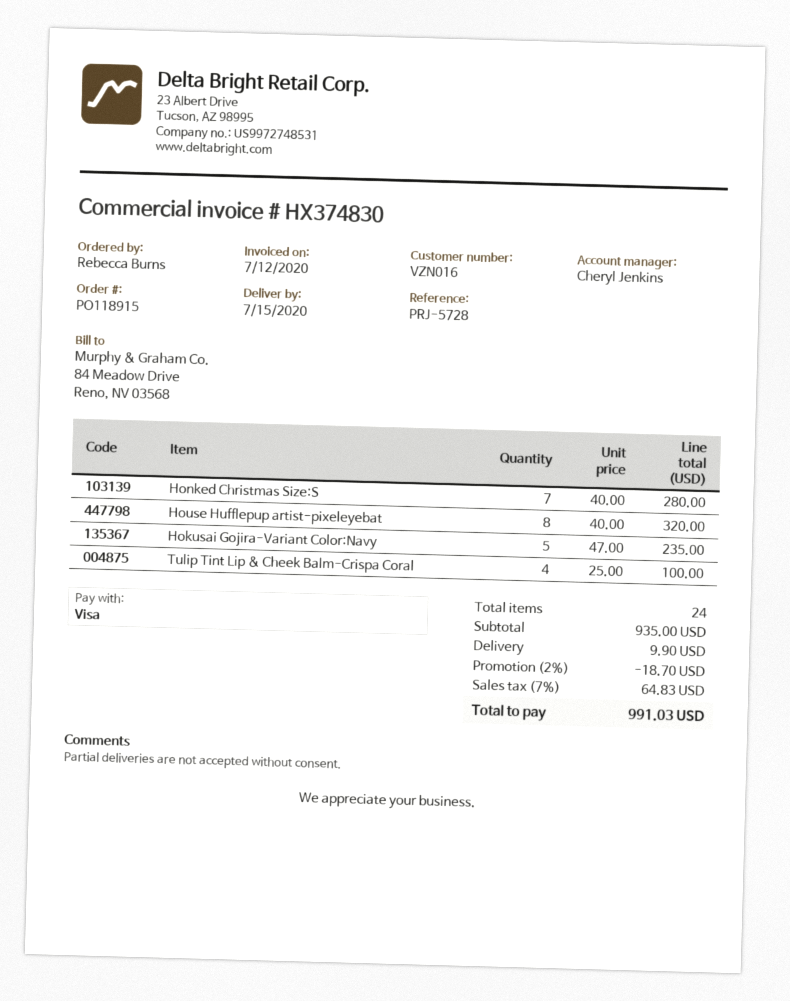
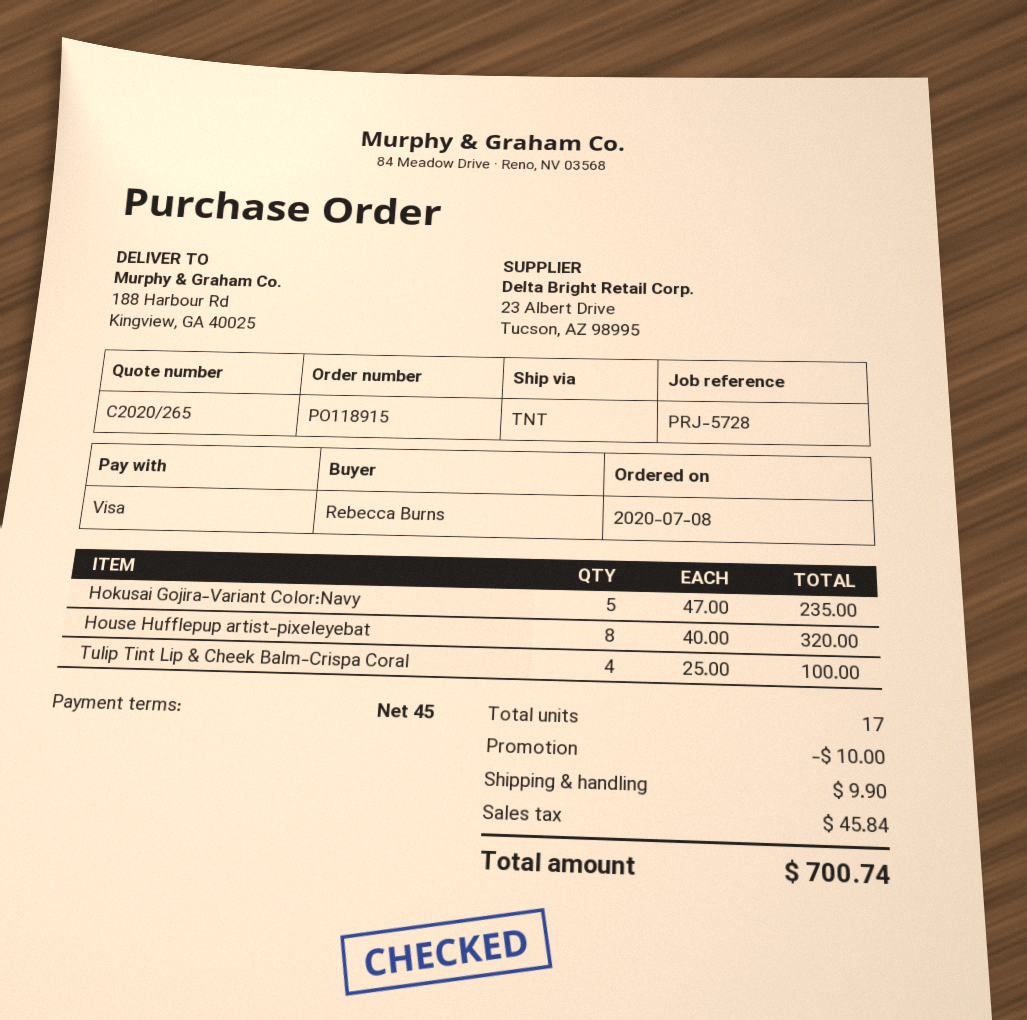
Honked Christmas Size:S: 7 x 40.00 = 280.00 -> none
total quantity: 24 -> 17
discount: 18.70 -> 10.00
tax: 64.83 -> 45.84
total: 991.03 -> 700.74

